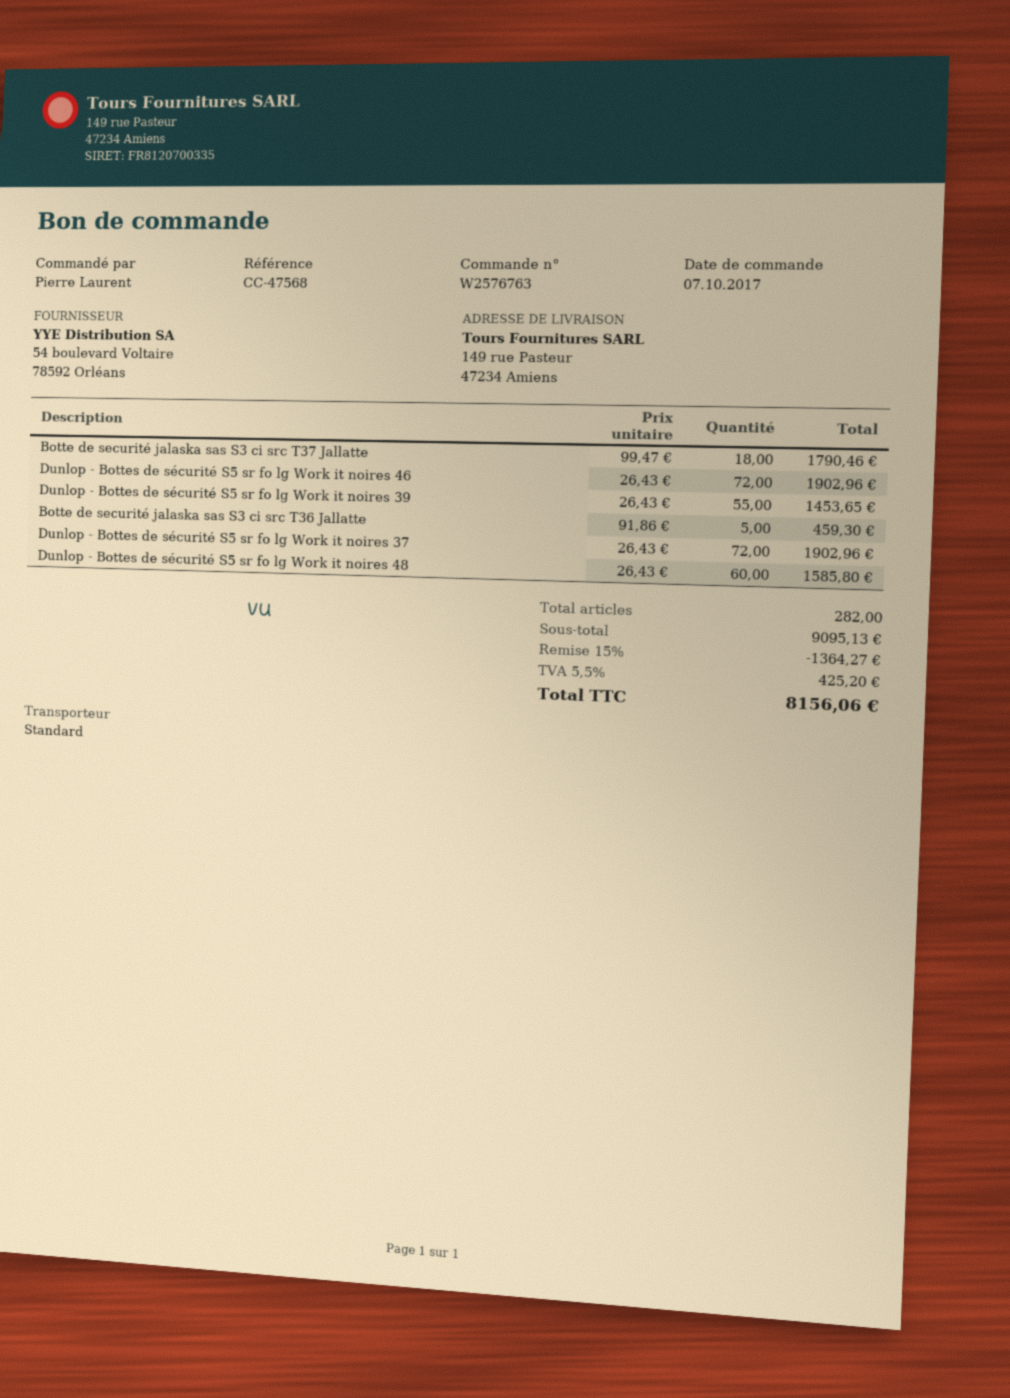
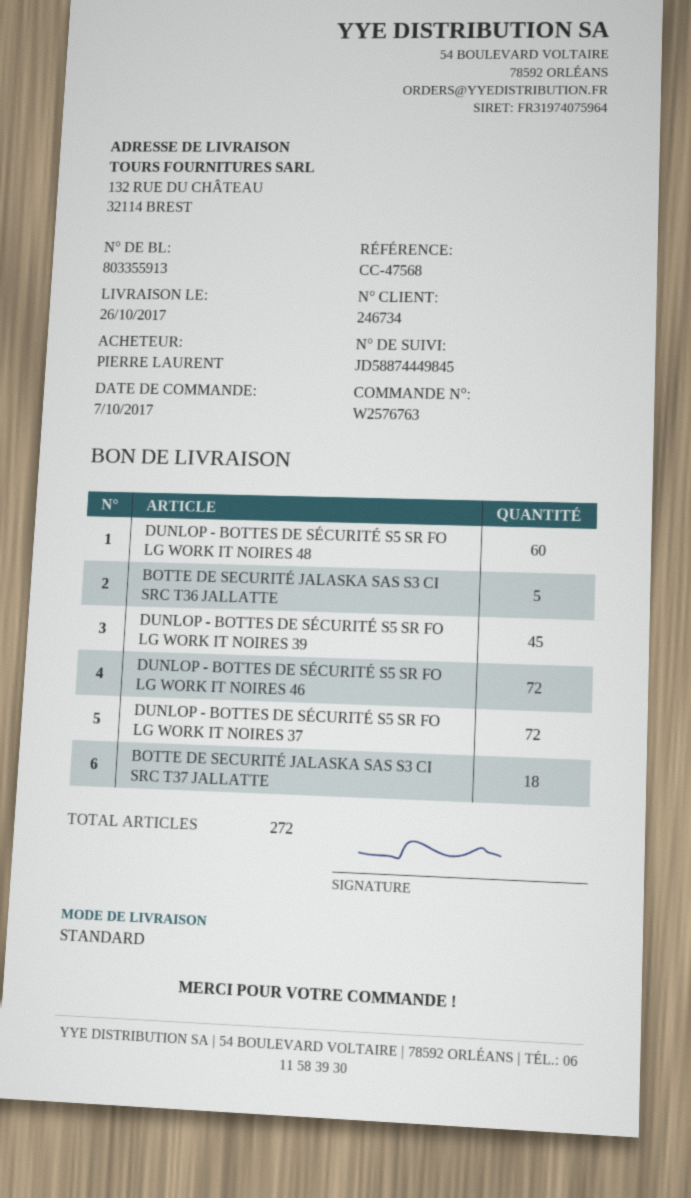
ship to: 149 rue Pasteur, 47234 Amiens -> 132 RUE DU CHÂTEAU, 32114 BREST
Dunlop - Bottes de sécurité S5 sr fo lg Work it noires 39: 55 -> 45
total quantity: 282 -> 272

